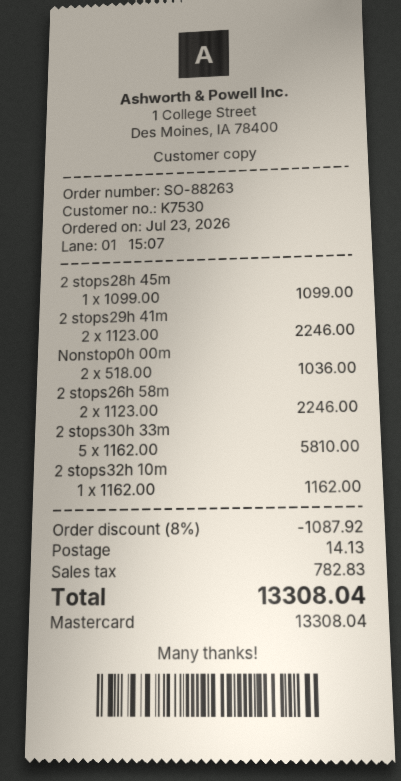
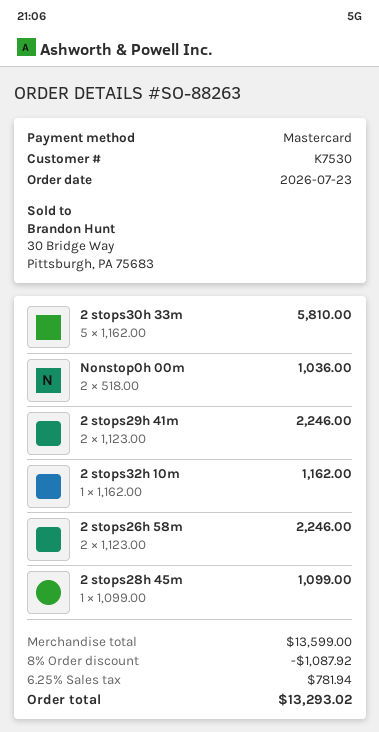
shipping: 14.13 -> none
tax: 782.83 -> 781.94
total: 13308.04 -> 13293.02

